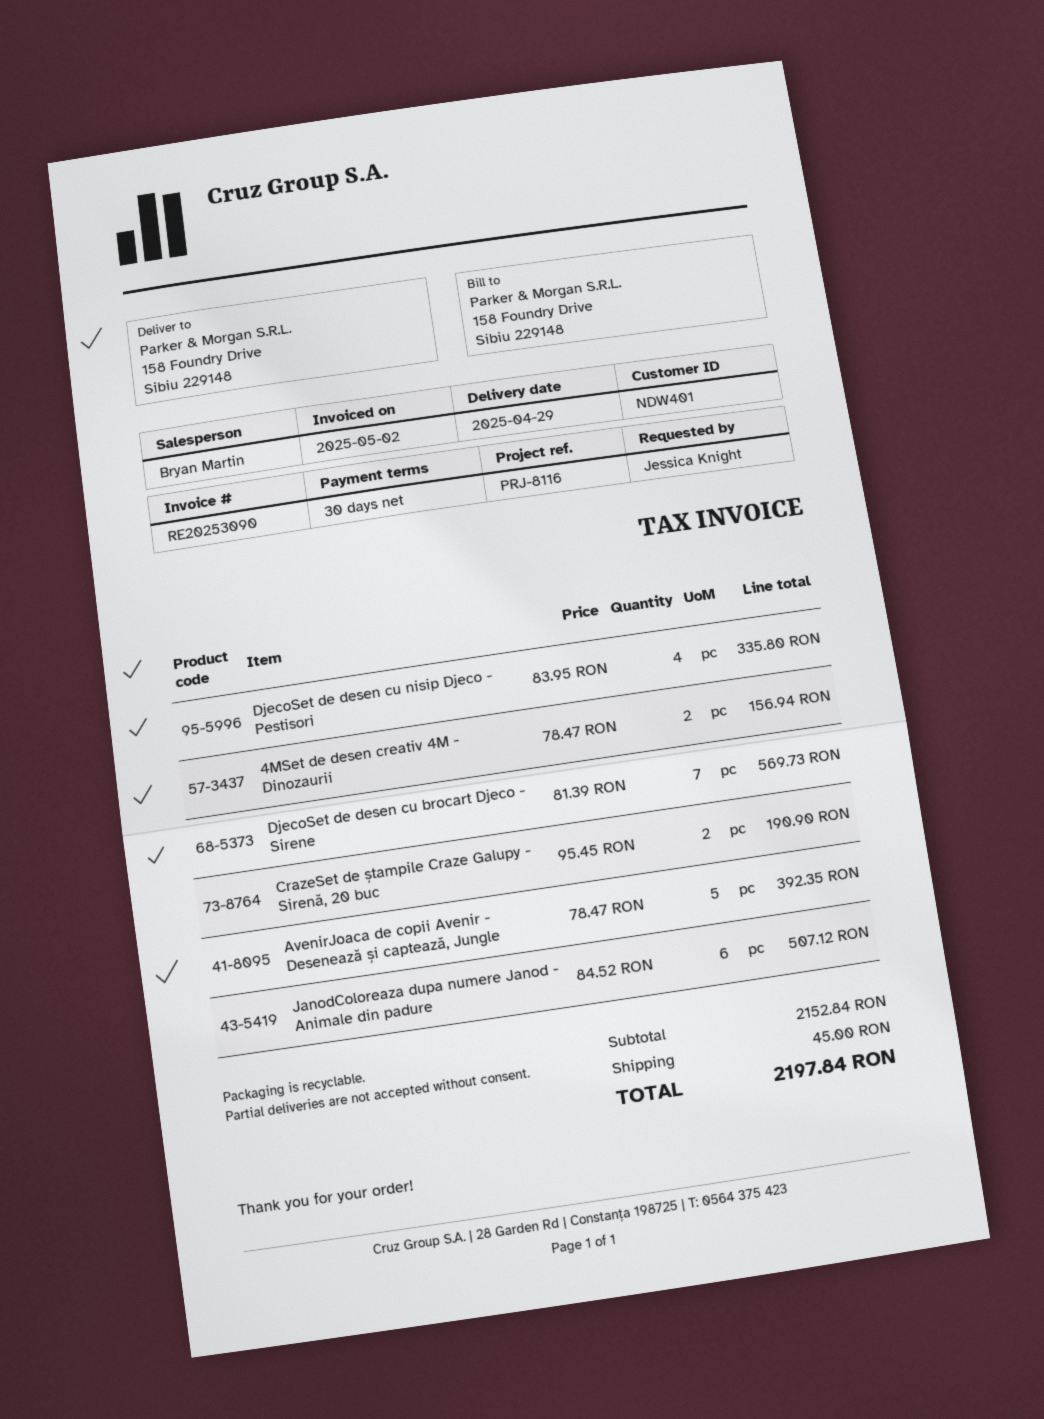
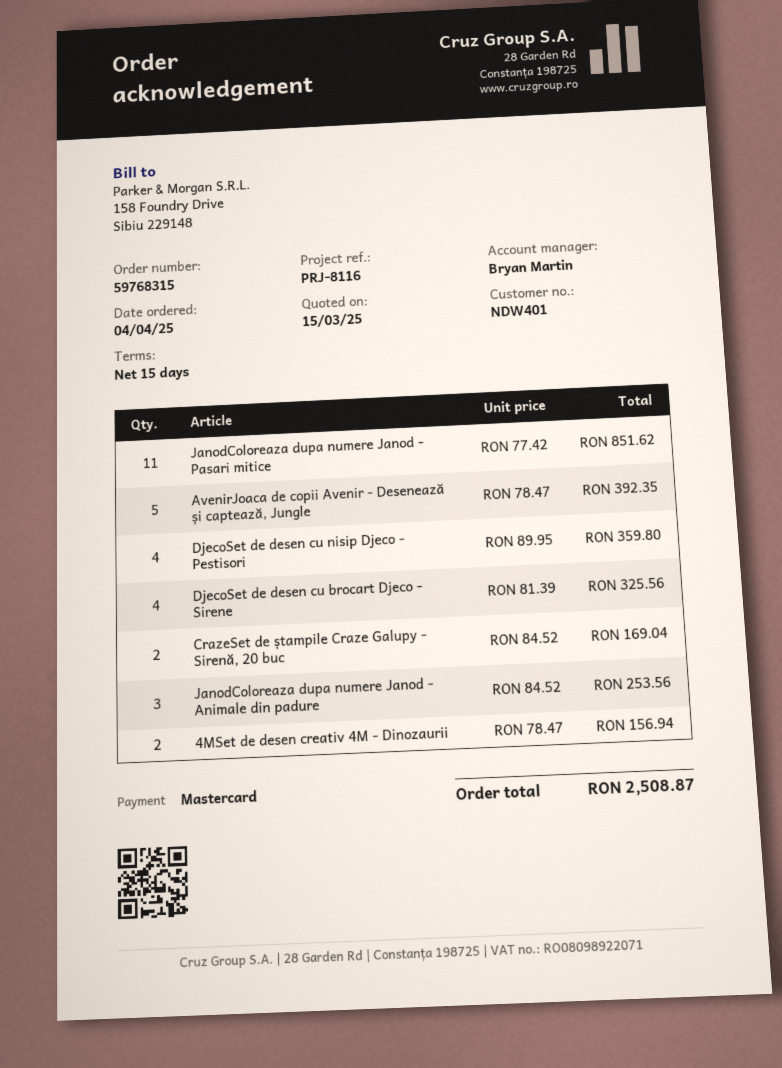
payment terms: 30 days -> 15 days
DjecoSet de desen cu nisip Djeco - Pestisori: 4 x 83.95 = 335.80 -> 4 x 89.95 = 359.80
DjecoSet de desen cu brocart Djeco - Sirene: 7 x 81.39 = 569.73 -> 4 x 81.39 = 325.56
CrazeSet de ștampile Craze Galupy - Sirenă, 20 buc: 2 x 95.45 = 190.90 -> 2 x 84.52 = 169.04
JanodColoreaza dupa numere Janod - Animale din padure: 6 x 84.52 = 507.12 -> 3 x 84.52 = 253.56
JanodColoreaza dupa numere Janod - Pasari mitice: none -> 11 x 77.42 = 851.62
shipping: 45.00 -> none
total: 2197.84 -> 2508.87

